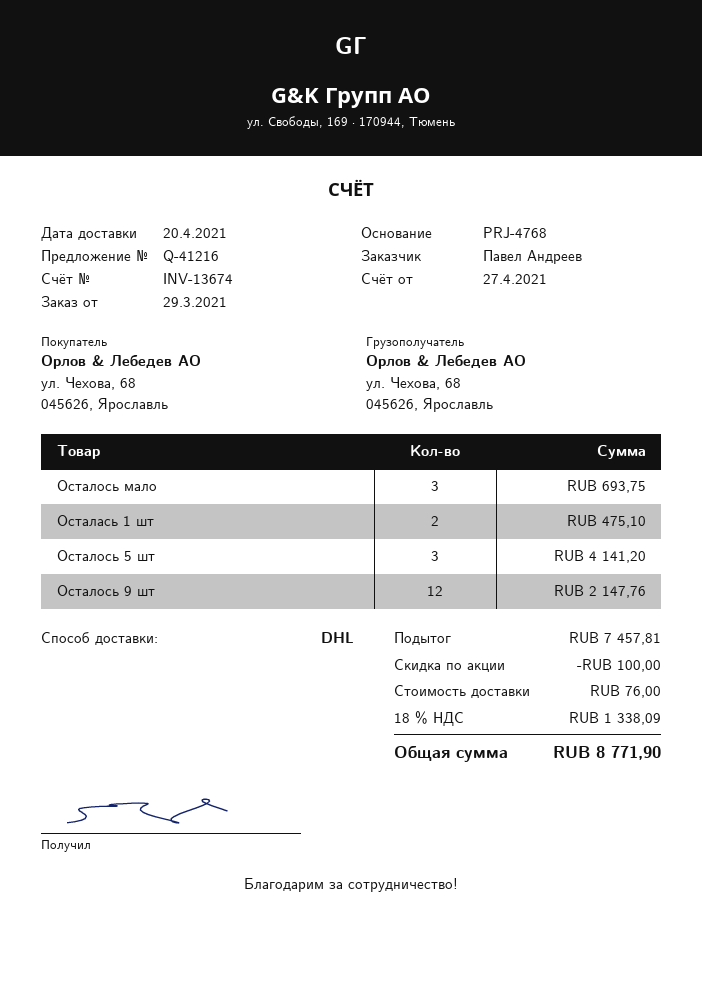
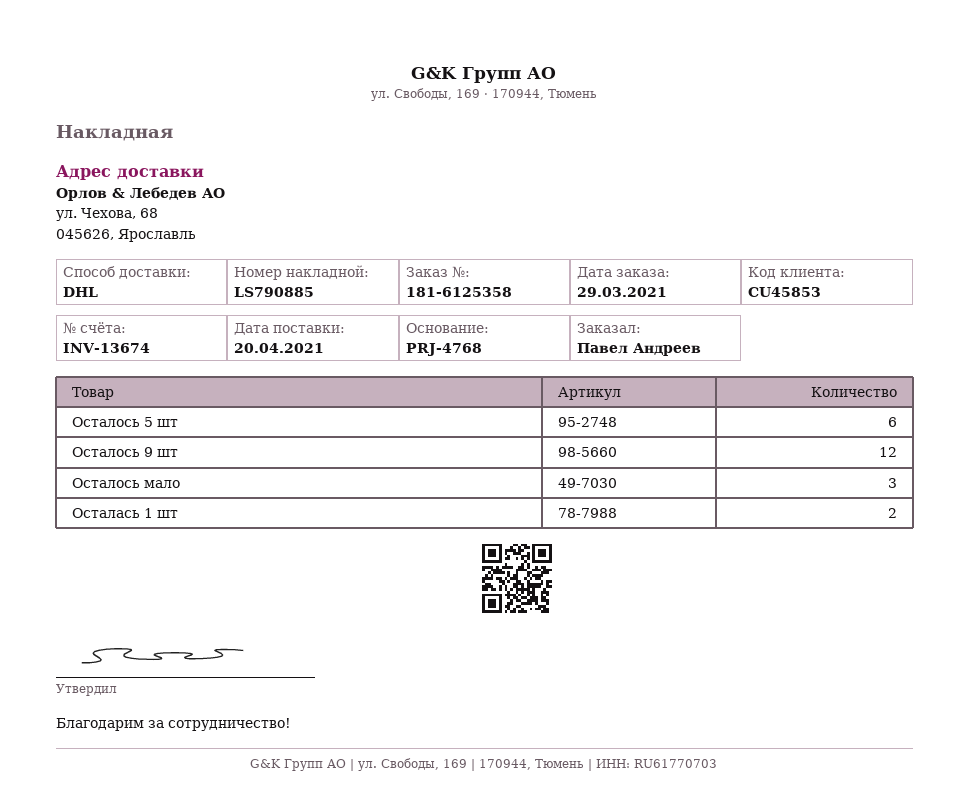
Осталось 5 шт: 3 -> 6

